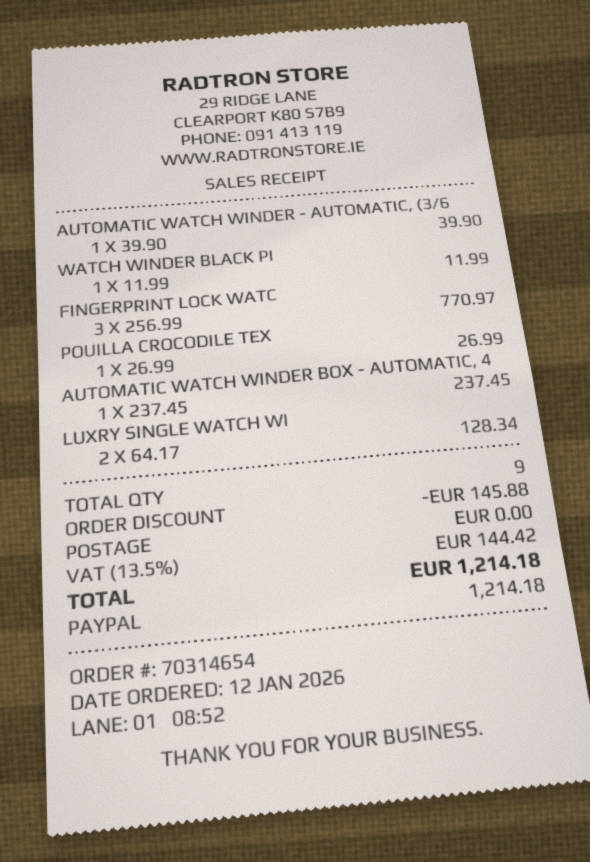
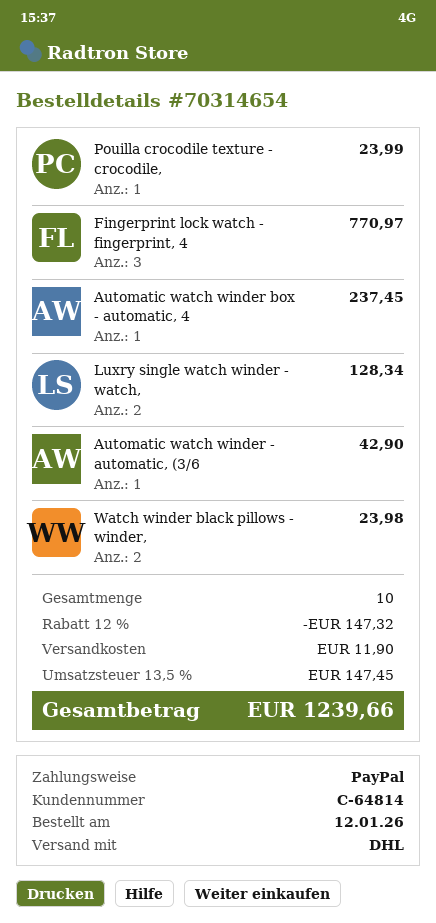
AUTOMATIC WATCH WINDER - AUTOMATIC, (3/6: 1 for 39.90 -> 1 for 42.90
WATCH WINDER BLACK PI: 1 for 11.99 -> 2 for 23.98
POUILLA CROCODILE TEX: 1 for 26.99 -> 1 for 23.99
total quantity: 9 -> 10
discount: 145.88 -> 147.32
shipping: 0.00 -> 11.90
tax: 13.5% = 144.42 -> 13.5% = 147.45
total: 1214.18 -> 1239.66

